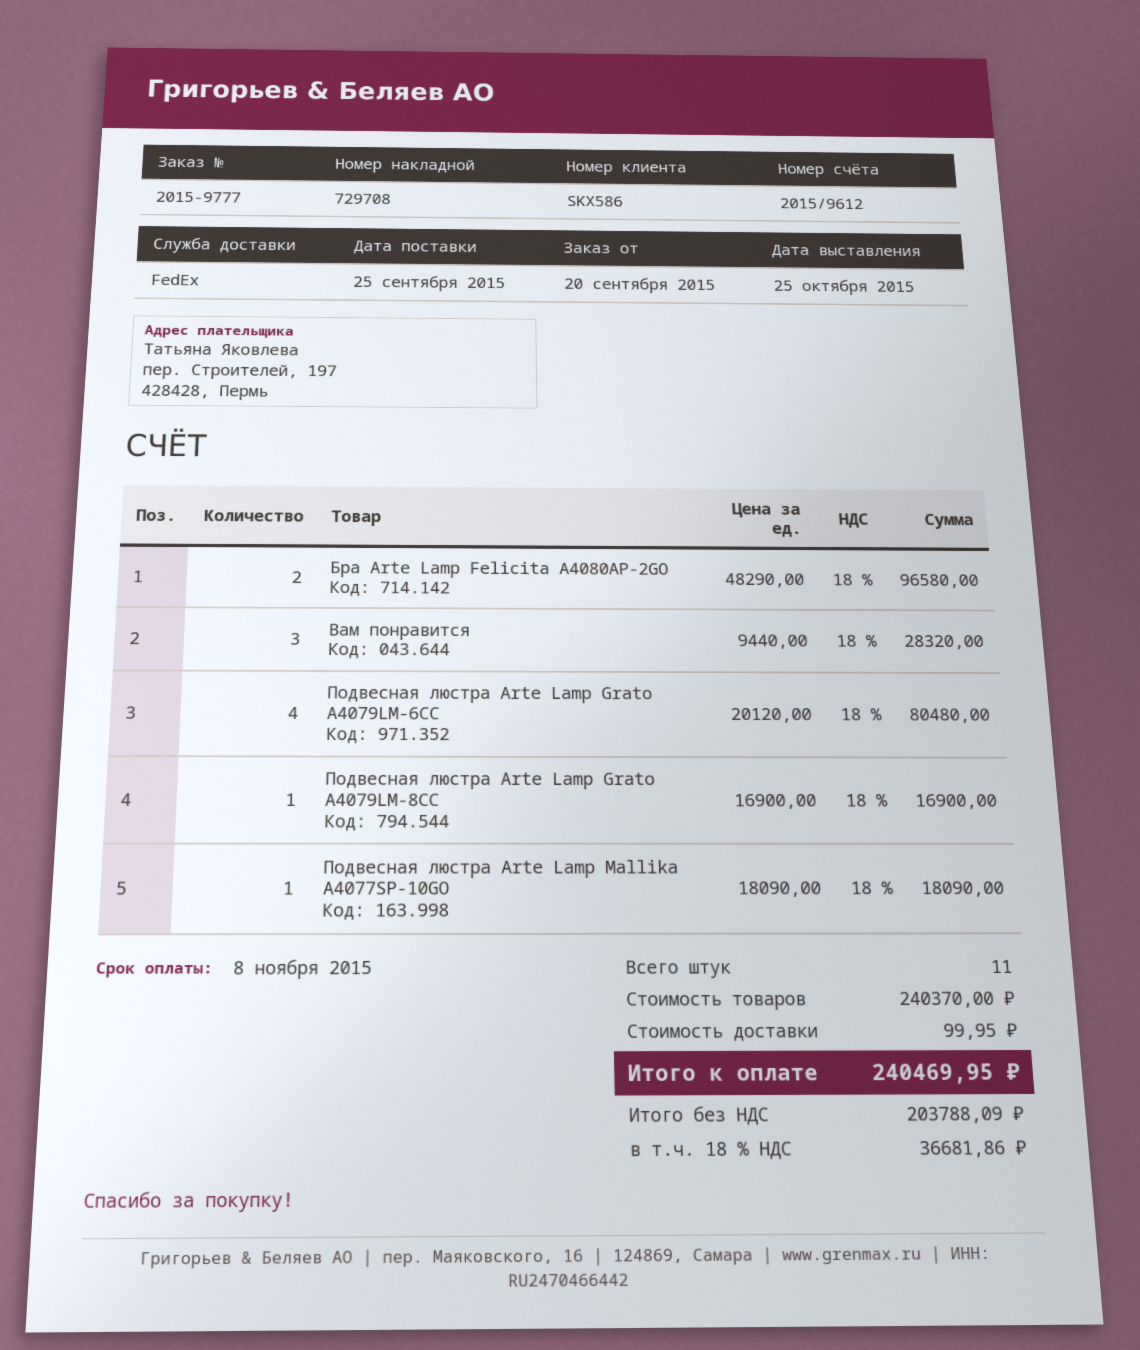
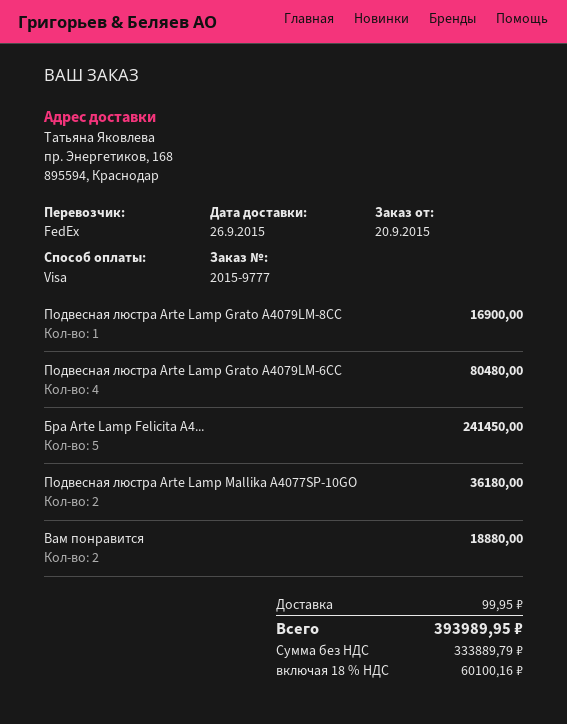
delivery date: 2015-09-25 -> 2015-09-26
Бра Arte Lamp Felicita A4080AP-2GO: 2 for 96580.00 -> 5 for 241450.00
Вам понравится: 3 for 28320.00 -> 2 for 18880.00
Подвесная люстра Arte Lamp Mallika A4077SP-10GO: 1 for 18090.00 -> 2 for 36180.00
net: 203788.09 -> 333889.79
tax: 18% = 36681.86 -> 18% = 60100.16
total: 240469.95 -> 393989.95

